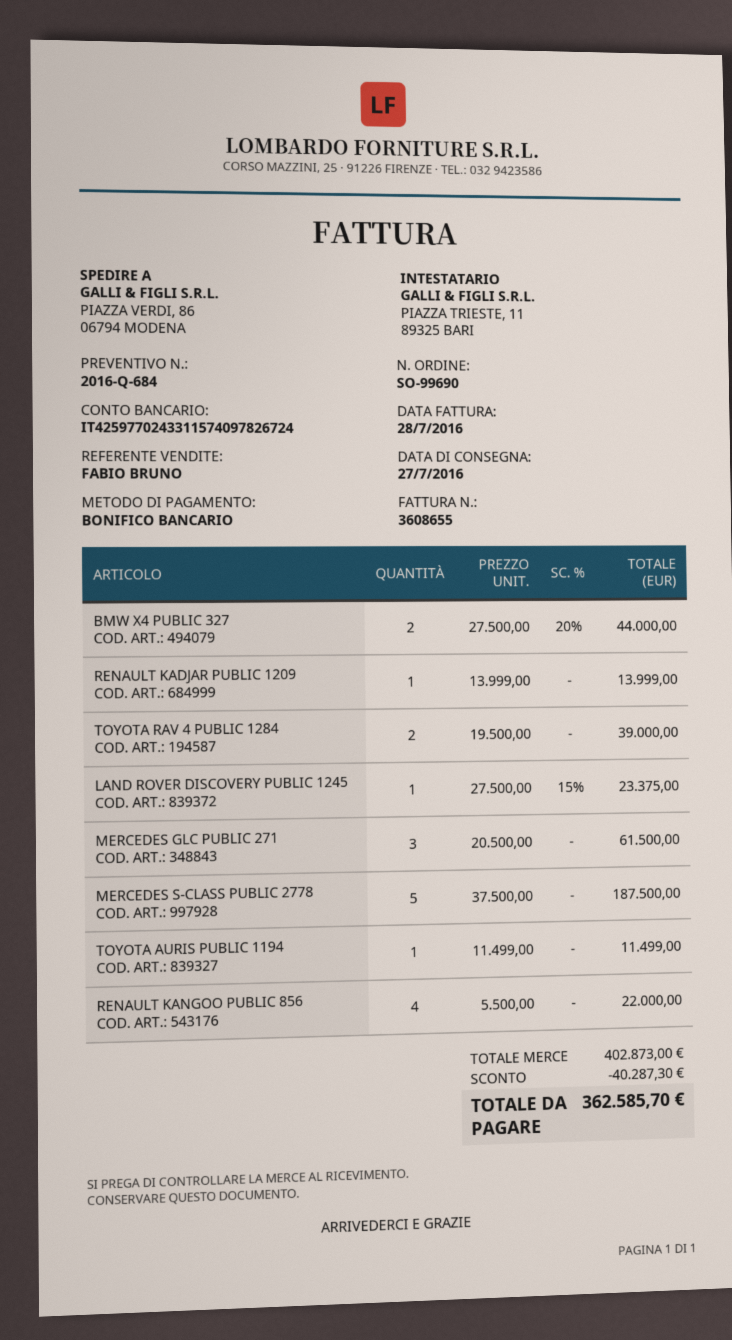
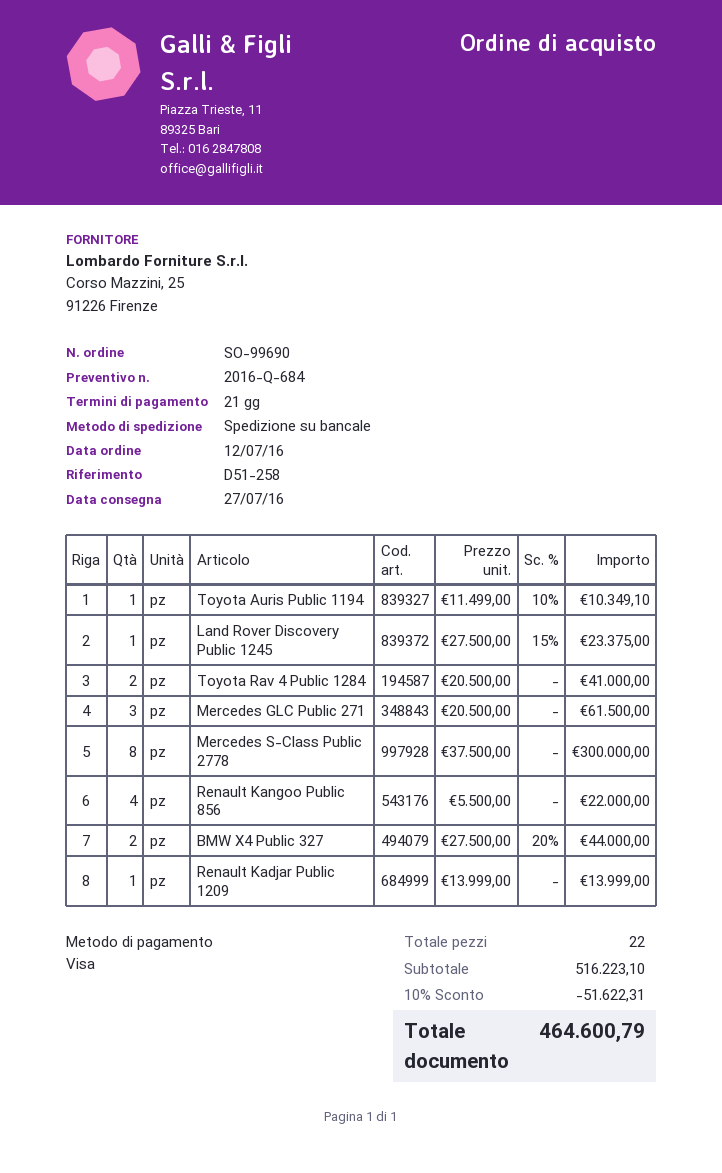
payment method: bank transfer -> Visa
TOYOTA RAV 4 PUBLIC 1284: 2 x 19500.00 = 39000.00 -> 2 x 20500.00 = 41000.00
MERCEDES S-CLASS PUBLIC 2778: 5 x 37500.00 = 187500.00 -> 8 x 37500.00 = 300000.00
TOYOTA AURIS PUBLIC 1194: 1 x 11499.00 = 11499.00 -> 1 x 11499.00 - 10% = 10349.10
subtotal: 402873.00 -> 516223.10
discount: 40287.30 -> 51622.31
total: 362585.70 -> 464600.79

